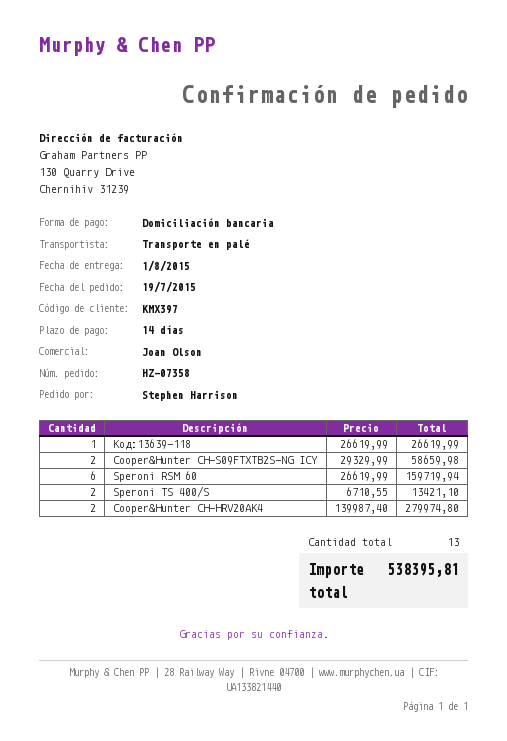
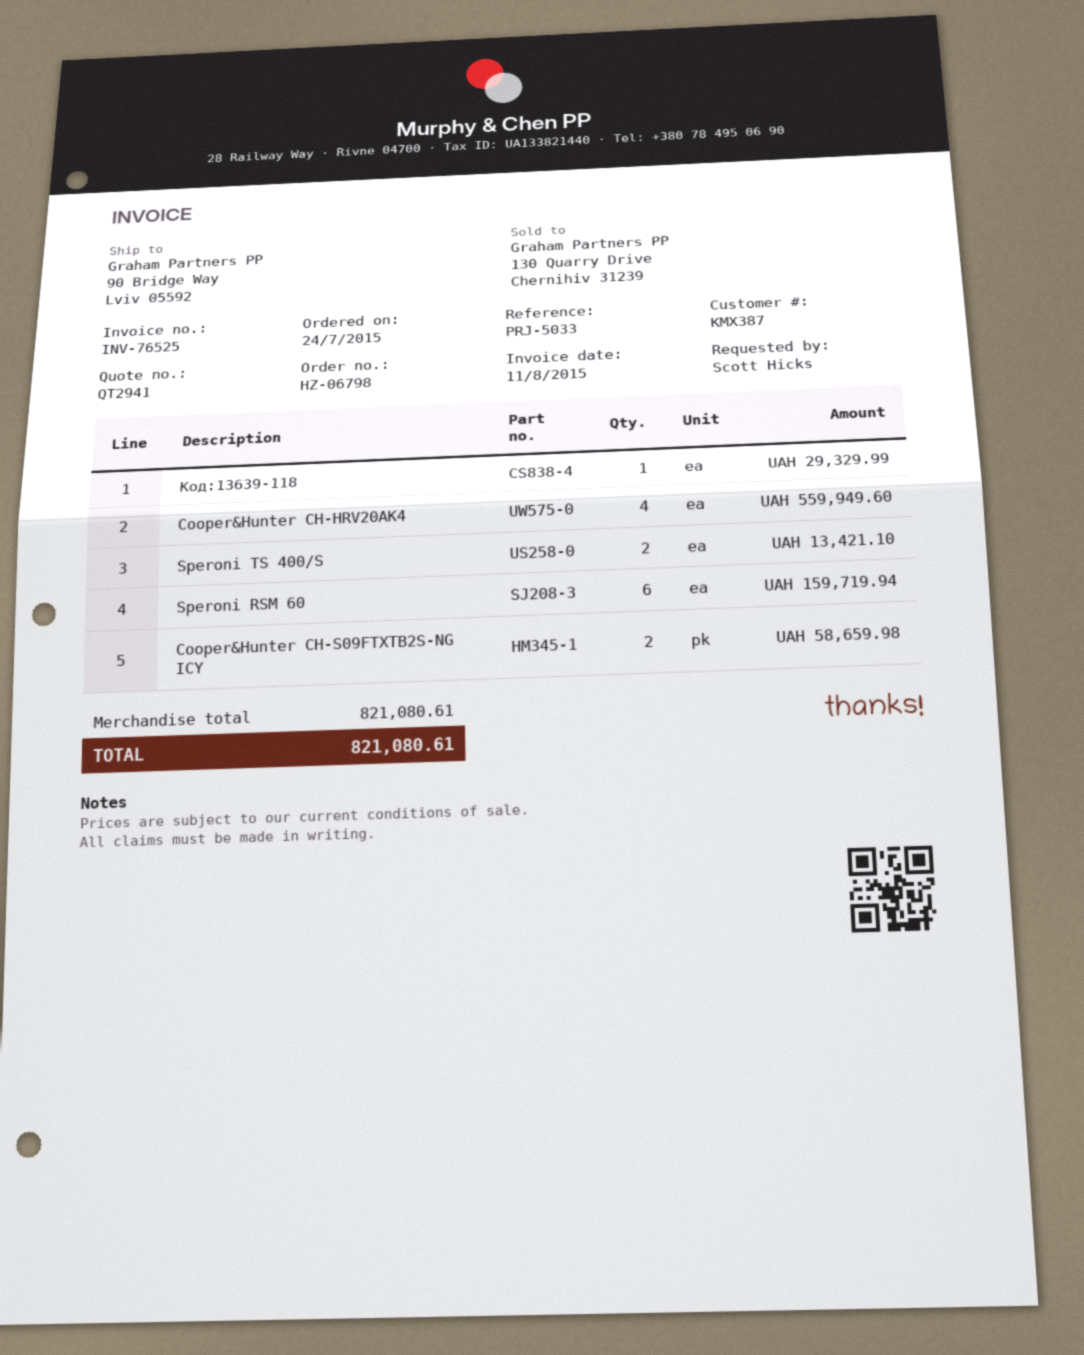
order number: HZ-07358 -> HZ-06798
order date: 2015-07-19 -> 2015-07-24
customer number: KMX397 -> KMX387
ordered by: Stephen Harrison -> Scott Hicks
Код:13639-118: 1 for 26619.99 -> 1 for 29329.99
Cooper&Hunter CH-HRV20AK4: 2 for 279974.80 -> 4 for 559949.60
total: 538395.81 -> 821080.61

